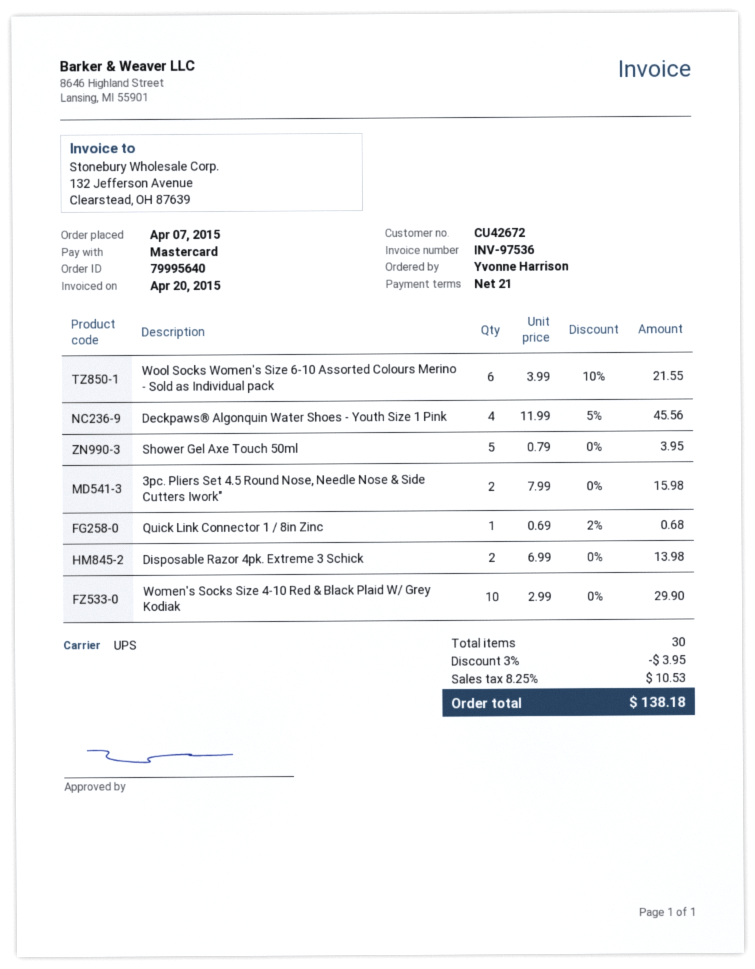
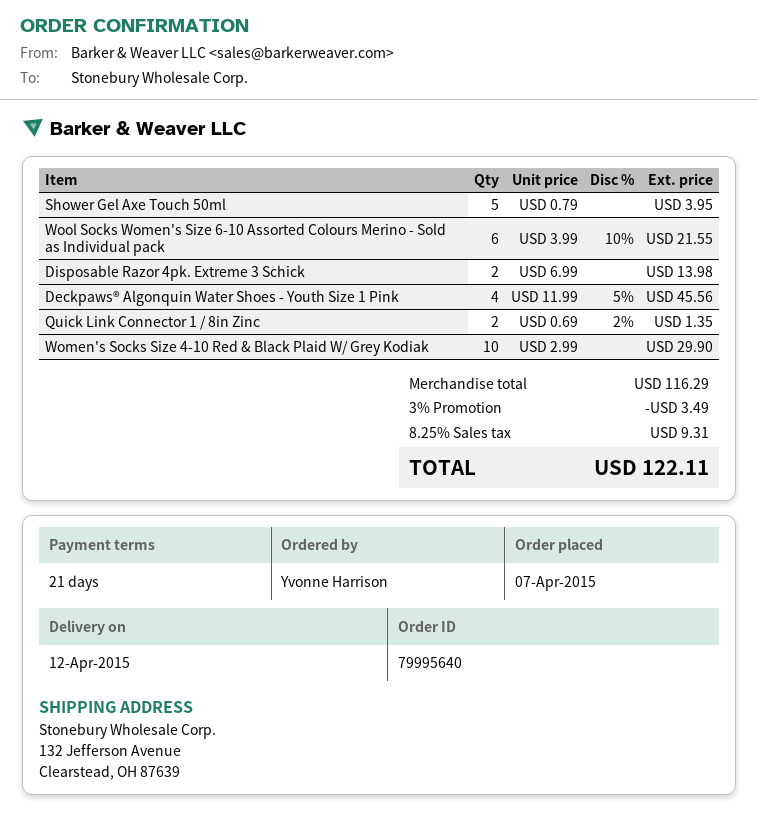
3pc. Pliers Set 4.5 Round Nose, Needle Nose & Side Cutters Iwork": 2 x 7.99 = 15.98 -> none
Quick Link Connector 1 / 8in Zinc: 1 x 0.69 - 2% = 0.68 -> 2 x 0.69 - 2% = 1.35
discount: 3% = 3.95 -> 3% = 3.49
tax: 8.25% = 10.53 -> 8.25% = 9.31
total: 138.18 -> 122.11

